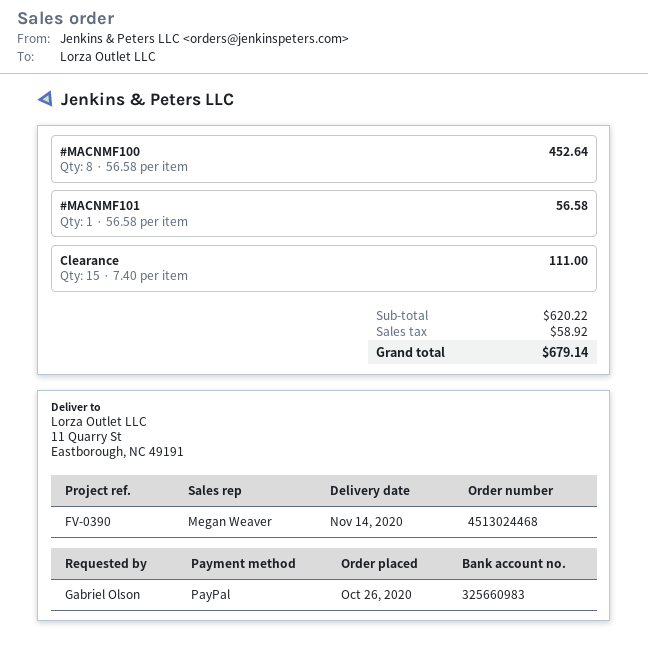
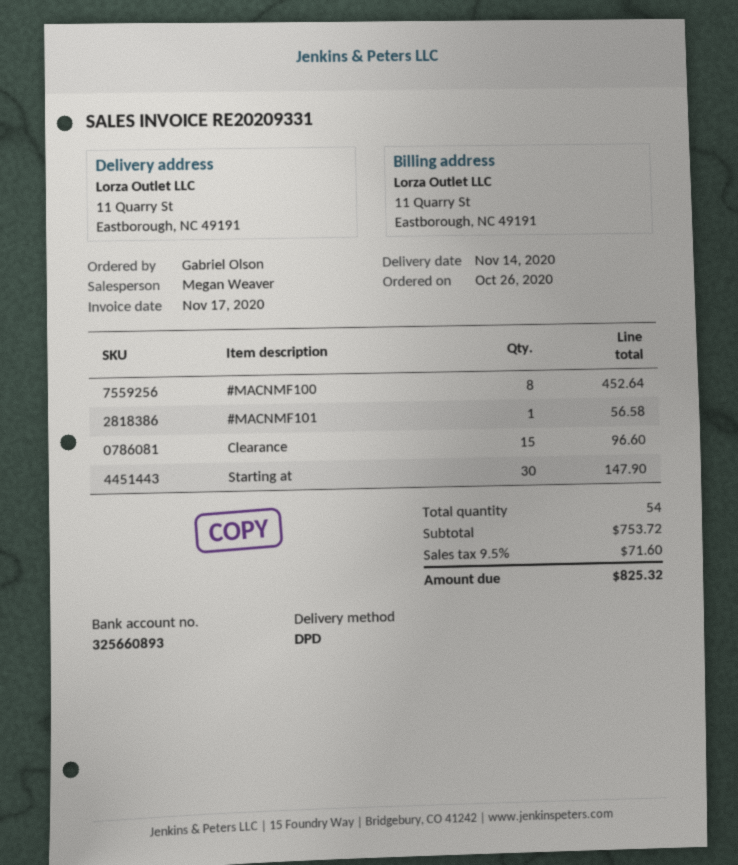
bank account: 325660983 -> 325660893
Clearance: 15 for 111.00 -> 15 for 96.60
Starting at: none -> 30 for 147.90
subtotal: 620.22 -> 753.72
tax: 58.92 -> 71.60
total: 679.14 -> 825.32

